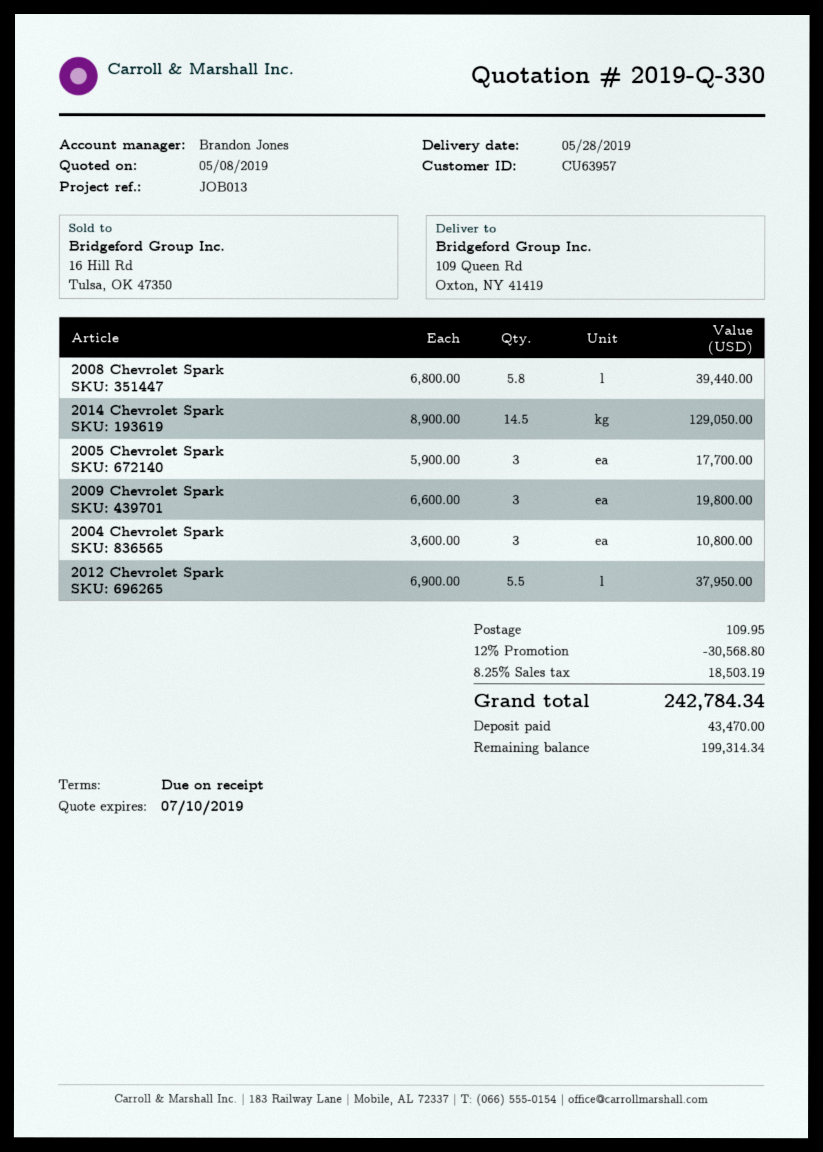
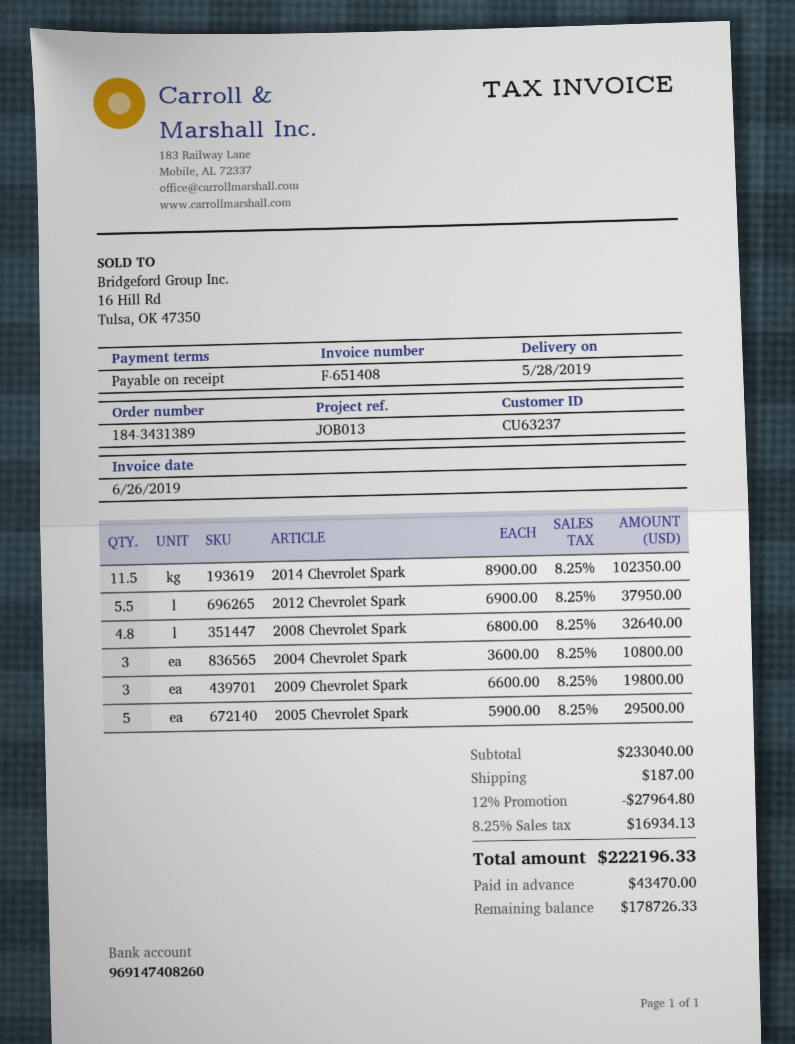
customer number: CU63957 -> CU63237
2008 Chevrolet Spark: 5.8 x 6800.00 = 39440.00 -> 4.8 x 6800.00 = 32640.00
2014 Chevrolet Spark: 14.5 x 8900.00 = 129050.00 -> 11.5 x 8900.00 = 102350.00
2005 Chevrolet Spark: 3 x 5900.00 = 17700.00 -> 5 x 5900.00 = 29500.00
discount: 12% = 30568.80 -> 12% = 27964.80
shipping: 109.95 -> 187.00
tax: 8.25% = 18503.19 -> 8.25% = 16934.13
total: 242784.34 -> 222196.33
balance: 199314.34 -> 178726.33

